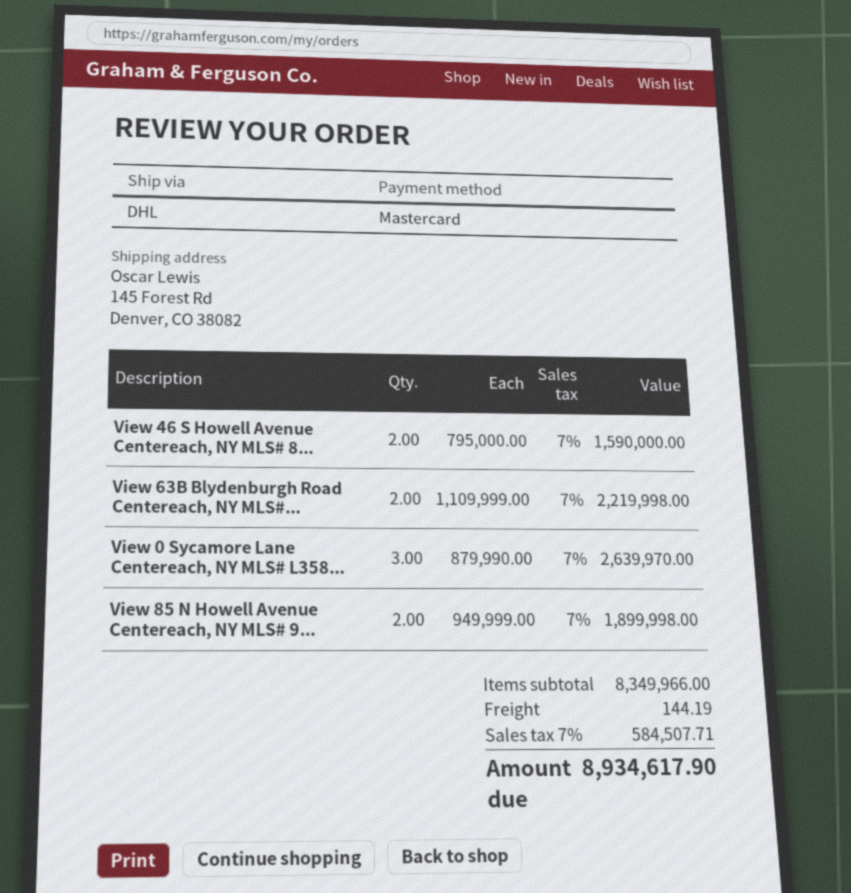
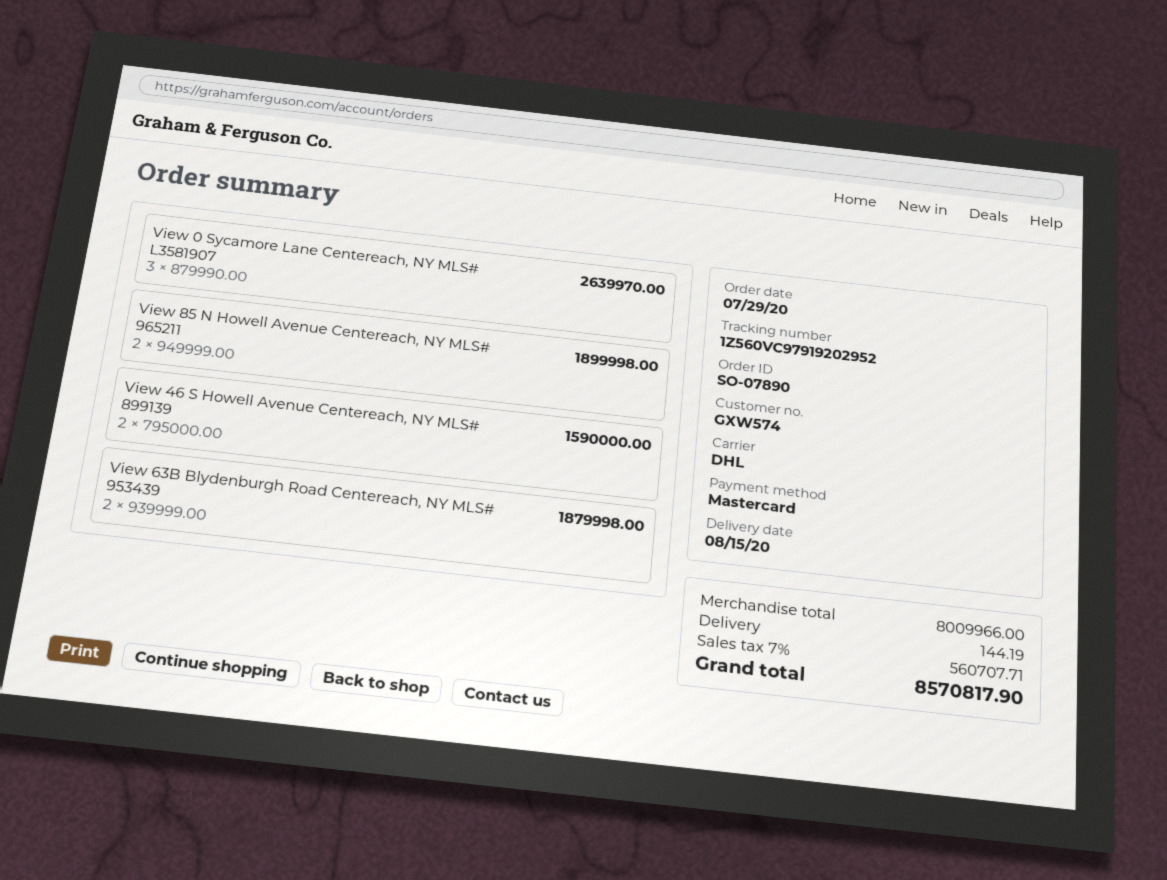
View 63B Blydenburgh Road Centereach, NY MLS#...: 2 x 1109999.00 = 2219998.00 -> 2 x 939999.00 = 1879998.00
subtotal: 8349966.00 -> 8009966.00
tax: 7% = 584507.71 -> 7% = 560707.71
total: 8934617.90 -> 8570817.90

